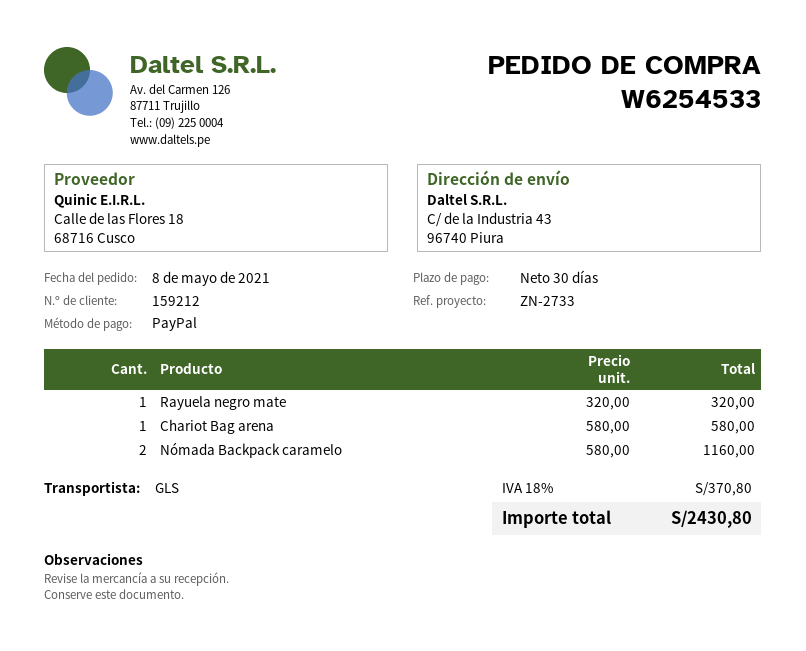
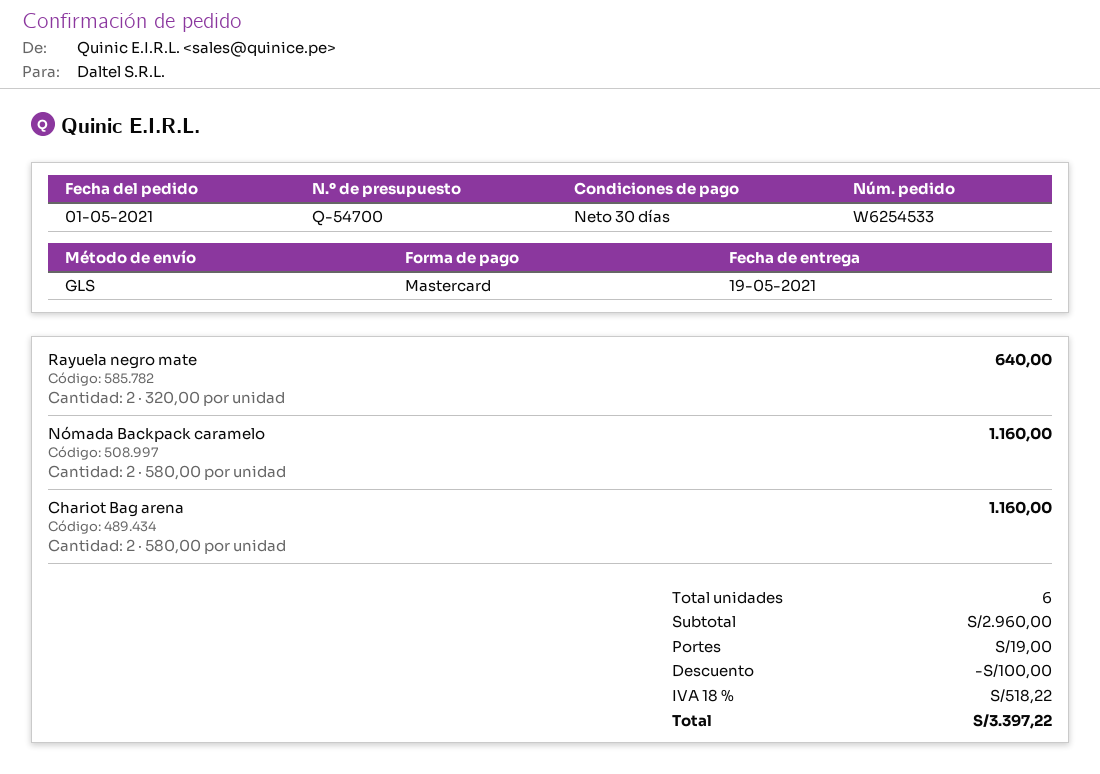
order date: 2021-05-08 -> 2021-05-01
payment method: PayPal -> Mastercard
Rayuela negro mate: 1 x 320.00 = 320.00 -> 2 x 320.00 = 640.00
Chariot Bag arena: 1 x 580.00 = 580.00 -> 2 x 580.00 = 1160.00
discount: none -> 100.00
shipping: none -> 19.00
tax: 18% = 370.80 -> 18% = 518.22
total: 2430.80 -> 3397.22

